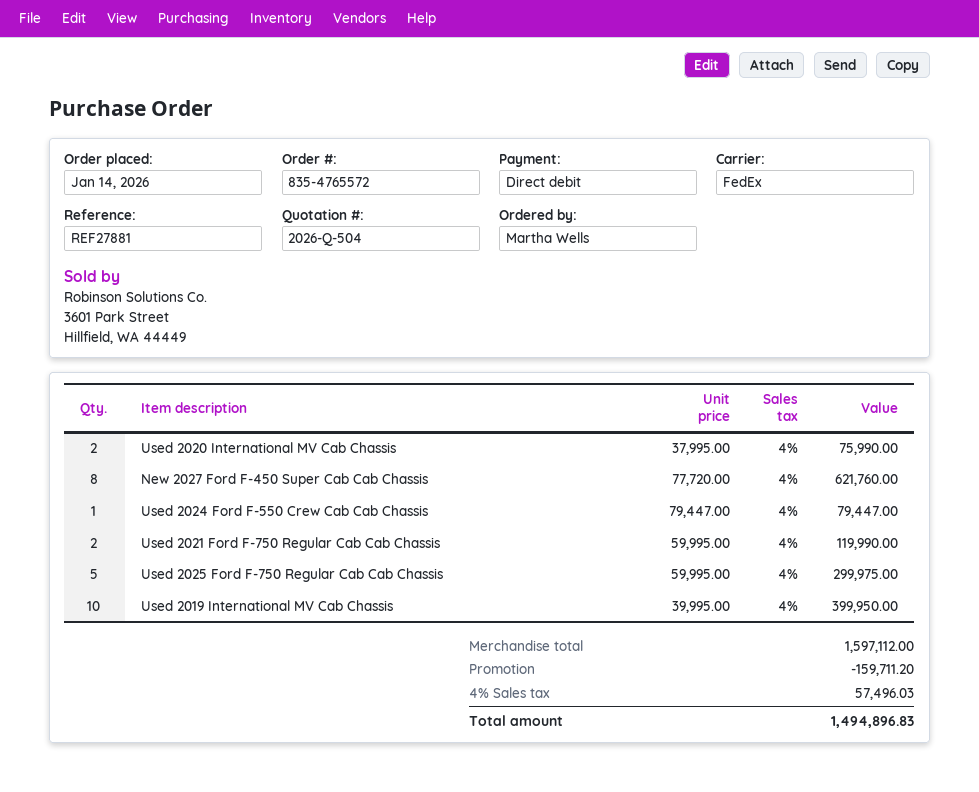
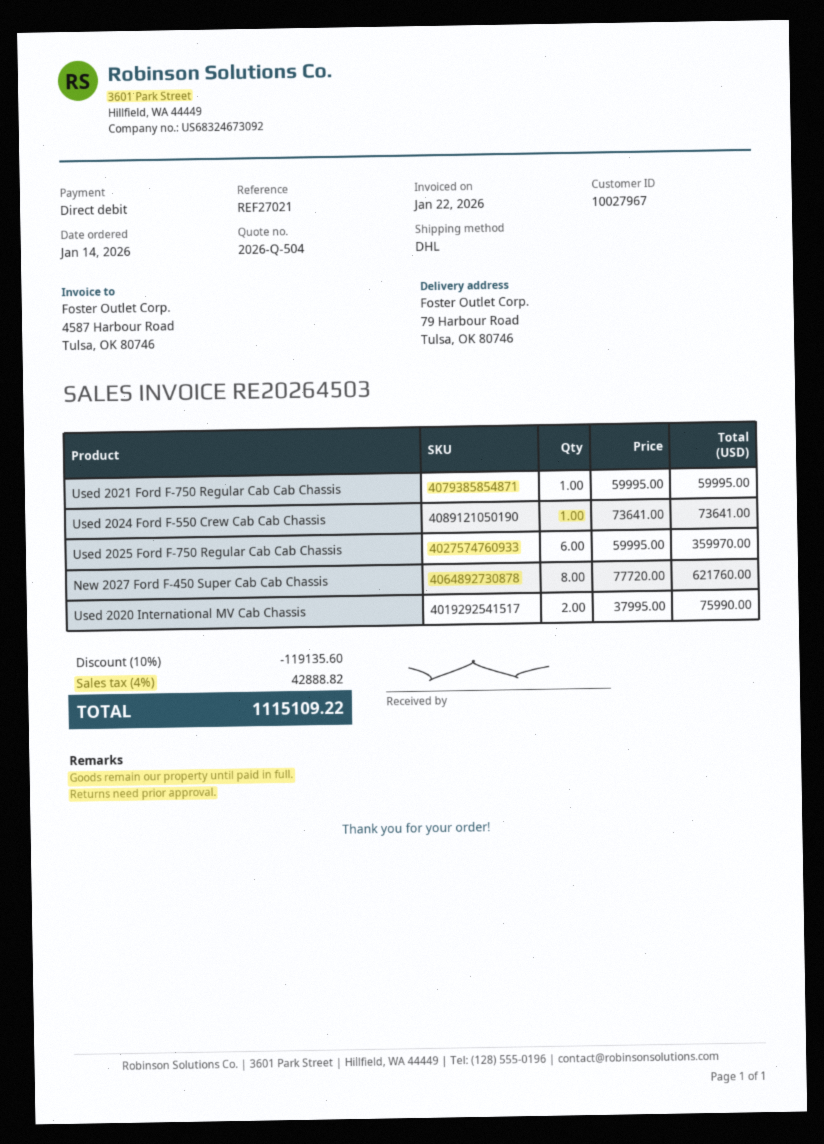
reference: REF27881 -> REF27021
shipping method: FedEx -> DHL
Used 2024 Ford F-550 Crew Cab Cab Chassis: 1 x 79447.00 = 79447.00 -> 1 x 73641.00 = 73641.00
Used 2021 Ford F-750 Regular Cab Cab Chassis: 2 x 59995.00 = 119990.00 -> 1 x 59995.00 = 59995.00
Used 2025 Ford F-750 Regular Cab Cab Chassis: 5 x 59995.00 = 299975.00 -> 6 x 59995.00 = 359970.00
Used 2019 International MV Cab Chassis: 10 x 39995.00 = 399950.00 -> none
discount: 159711.20 -> 119135.60
tax: 4% = 57496.03 -> 4% = 42888.82
total: 1494896.83 -> 1115109.22

